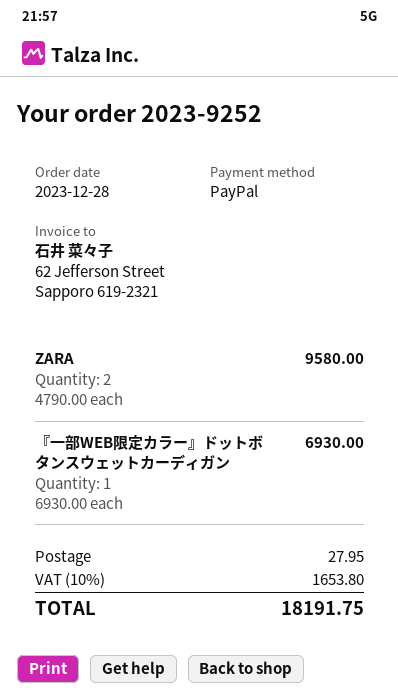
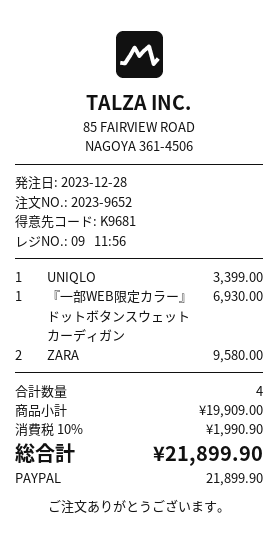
order number: 2023-9252 -> 2023-9652
UNIQLO: none -> 1 for 3399.00
shipping: 27.95 -> none
tax: 10% = 1653.80 -> 10% = 1990.90
total: 18191.75 -> 21899.90

